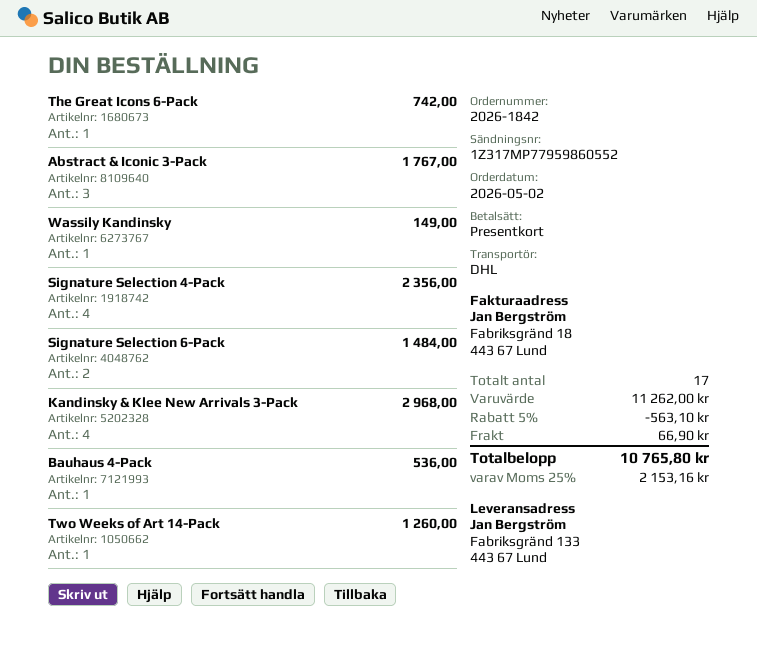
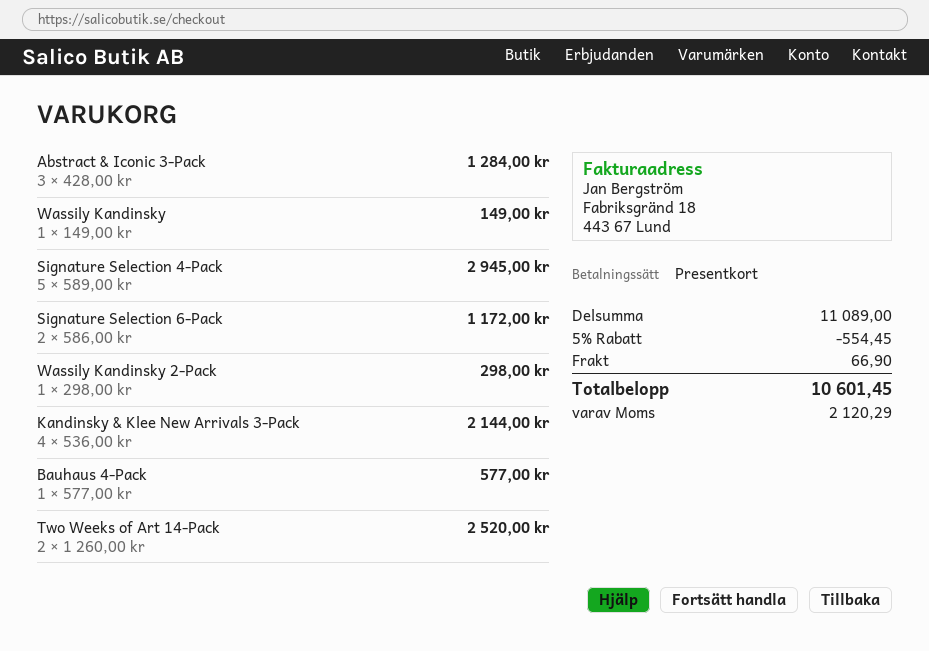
The Great Icons 6-Pack: 1 for 742.00 -> none
Abstract & Iconic 3-Pack: 3 for 1767.00 -> 3 for 1284.00
Signature Selection 4-Pack: 4 for 2356.00 -> 5 for 2945.00
Signature Selection 6-Pack: 2 for 1484.00 -> 2 for 1172.00
Kandinsky & Klee New Arrivals 3-Pack: 4 for 2968.00 -> 4 for 2144.00
Bauhaus 4-Pack: 1 for 536.00 -> 1 for 577.00
Two Weeks of Art 14-Pack: 1 for 1260.00 -> 2 for 2520.00
Wassily Kandinsky 2-Pack: none -> 1 for 298.00
subtotal: 11262.00 -> 11089.00
discount: 5% = 563.10 -> 5% = 554.45
tax: 2153.16 -> 2120.29
total: 10765.80 -> 10601.45

